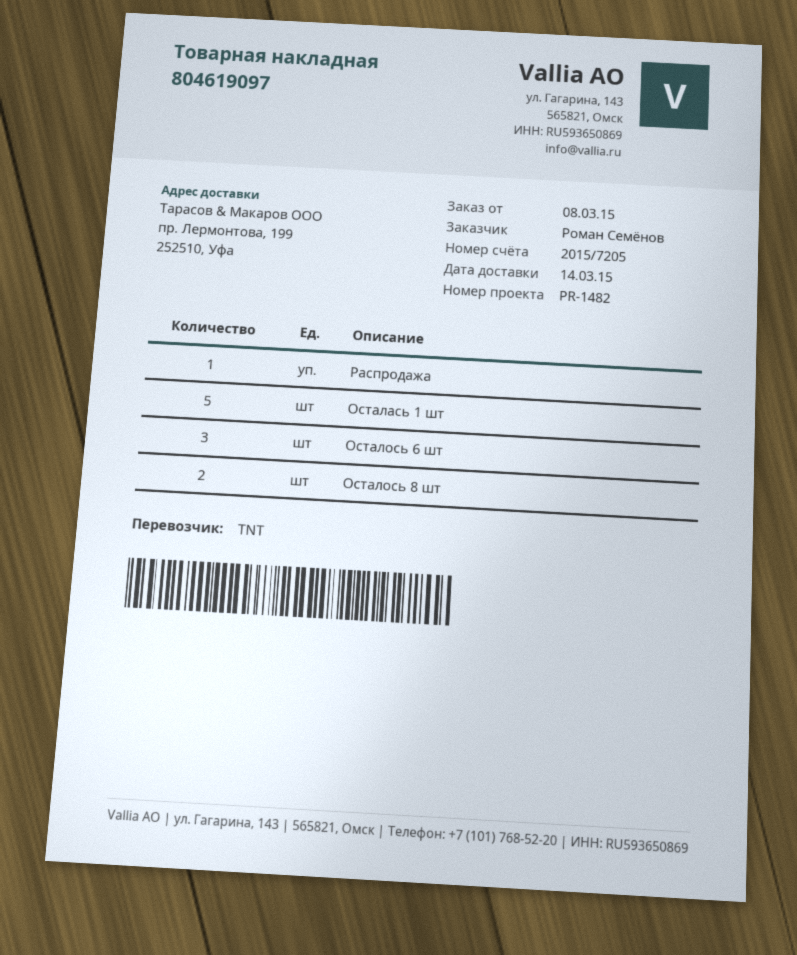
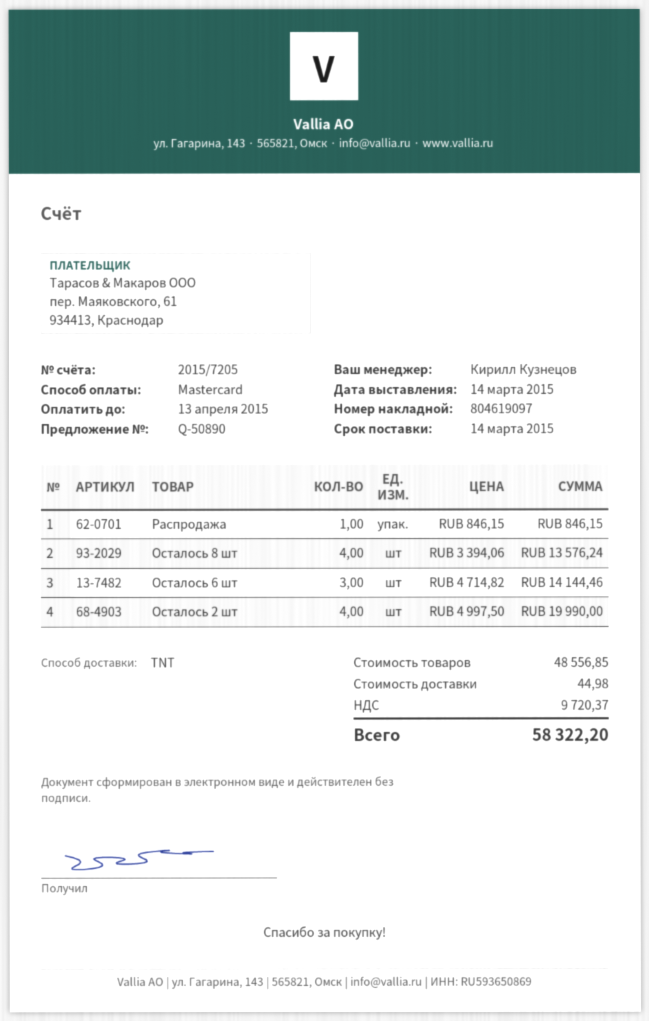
Осталась 1 шт: 5 -> none
Осталось 8 шт: 2 -> 4
Осталось 2 шт: none -> 4

